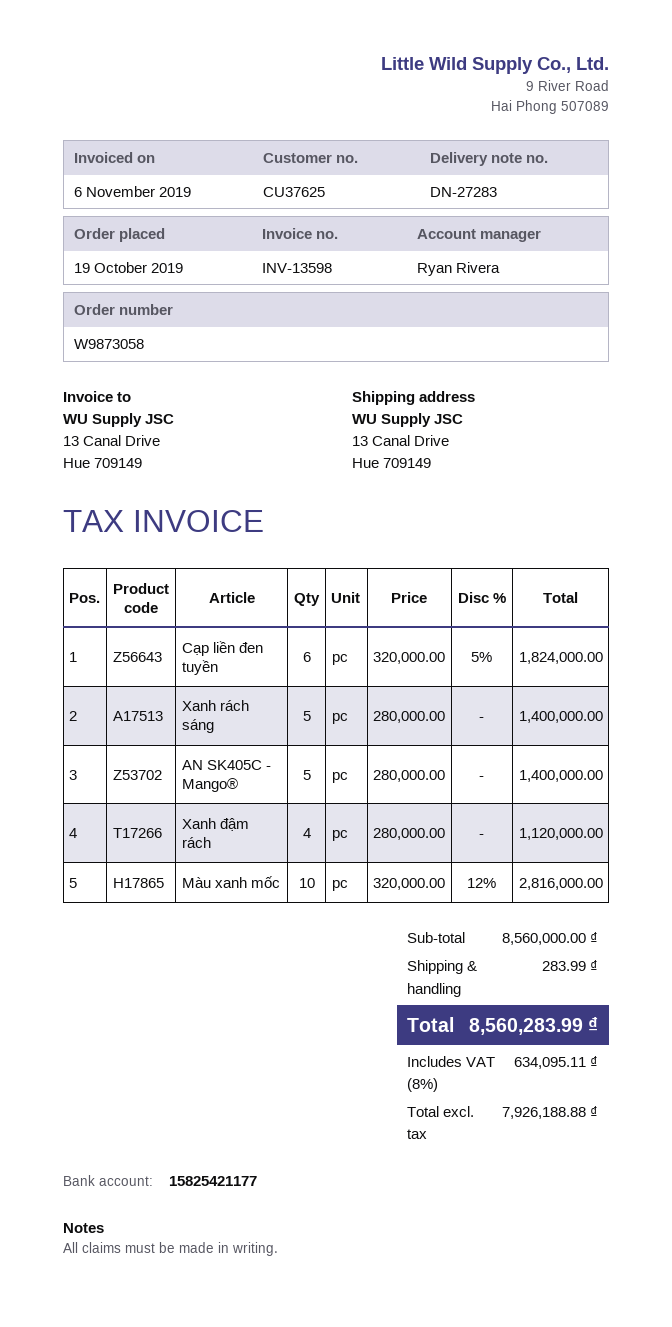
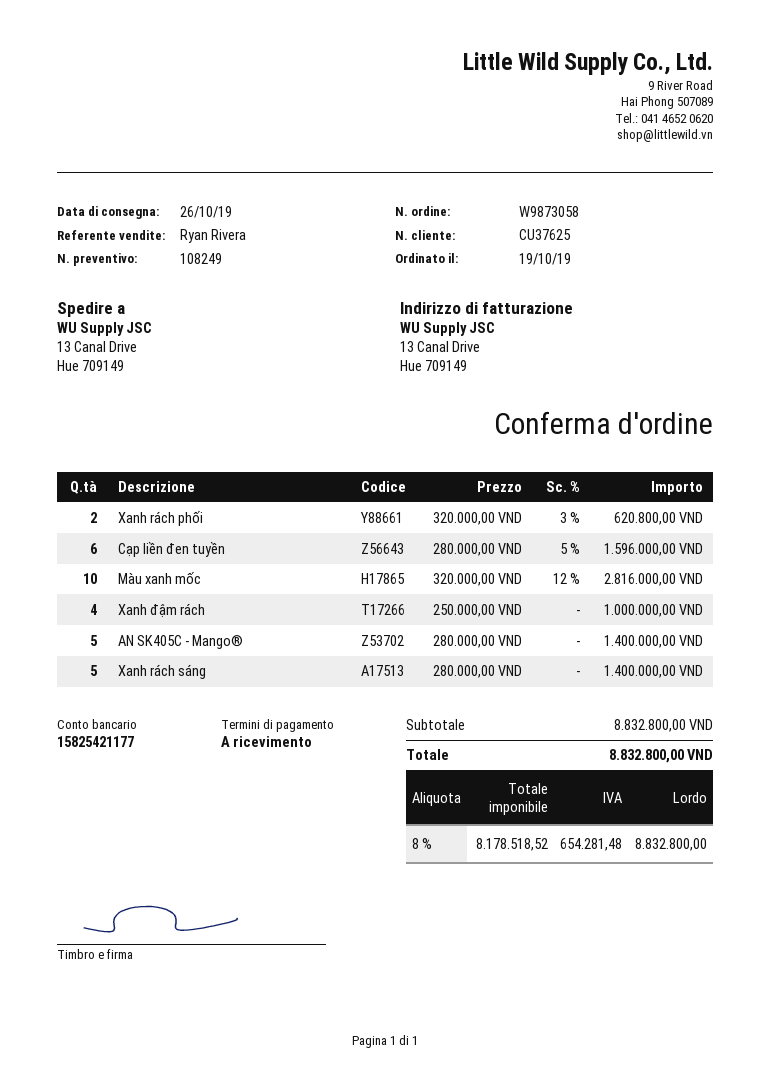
Cạp liền đen tuyền: 6 x 320000.00 - 5% = 1824000.00 -> 6 x 280000.00 - 5% = 1596000.00
Xanh đậm rách: 4 x 280000.00 = 1120000.00 -> 4 x 250000.00 = 1000000.00
Xanh rách phối: none -> 2 x 320000.00 - 3% = 620800.00
subtotal: 8560000.00 -> 8832800.00
shipping: 283.99 -> none
net: 7926188.88 -> 8178518.52
tax: 8% = 634095.11 -> 8% = 654281.48
total: 8560283.99 -> 8832800.00

